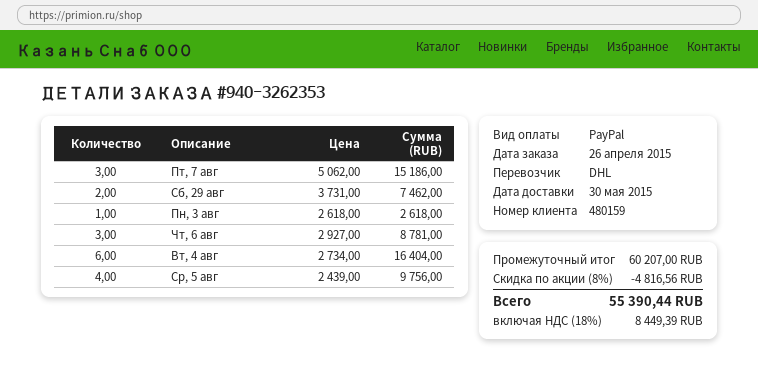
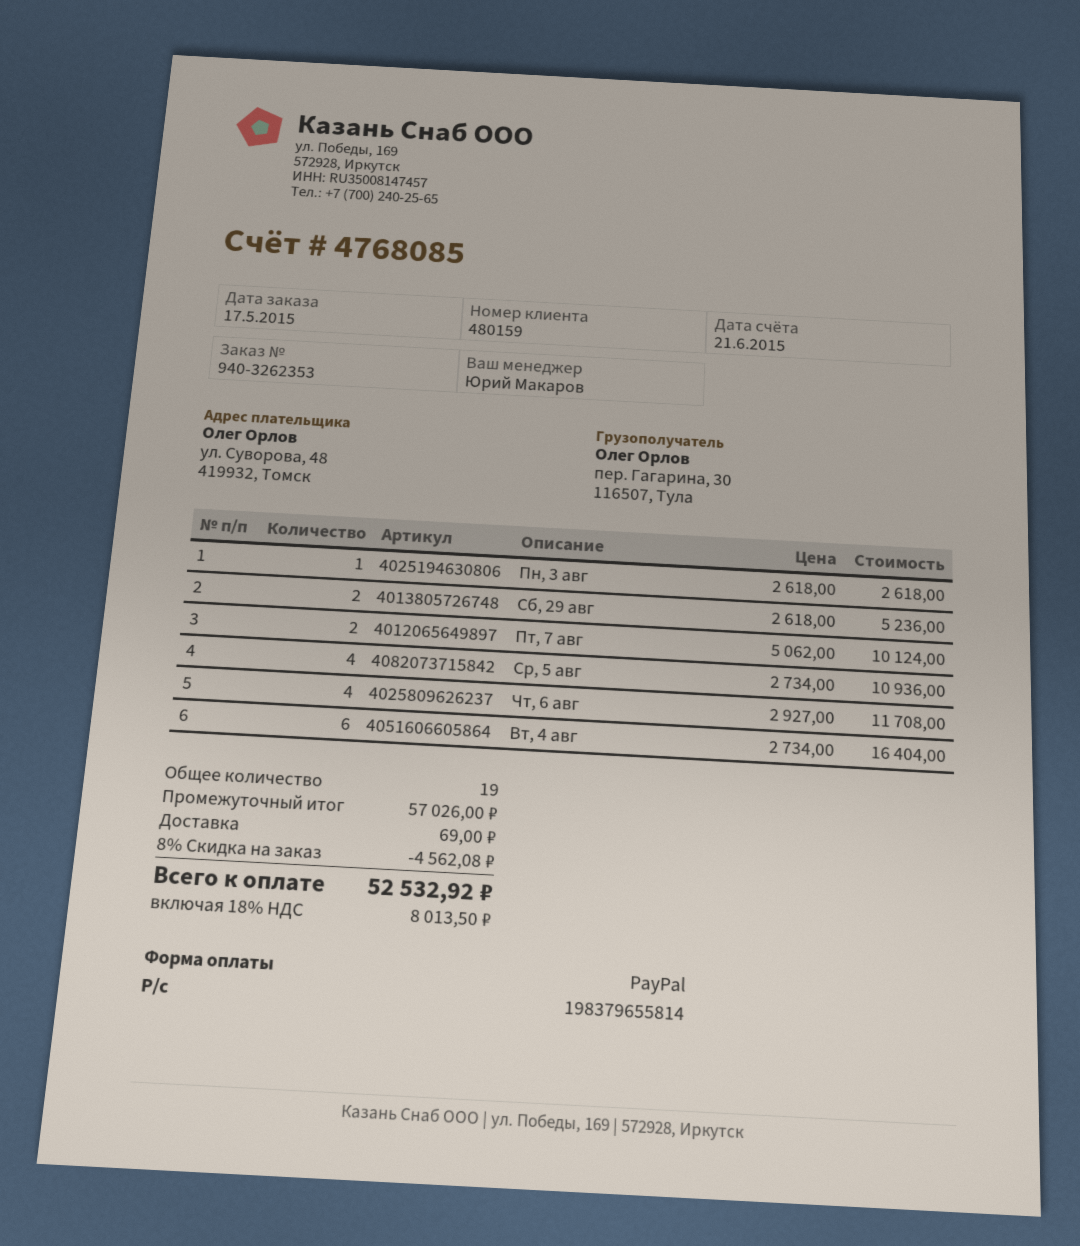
order date: 2015-04-26 -> 2015-05-17
Пт, 7 авг: 3 x 5062.00 = 15186.00 -> 2 x 5062.00 = 10124.00
Сб, 29 авг: 2 x 3731.00 = 7462.00 -> 2 x 2618.00 = 5236.00
Чт, 6 авг: 3 x 2927.00 = 8781.00 -> 4 x 2927.00 = 11708.00
Ср, 5 авг: 4 x 2439.00 = 9756.00 -> 4 x 2734.00 = 10936.00
subtotal: 60207.00 -> 57026.00
discount: 8% = 4816.56 -> 8% = 4562.08
shipping: none -> 69.00
tax: 18% = 8449.39 -> 18% = 8013.50
total: 55390.44 -> 52532.92

